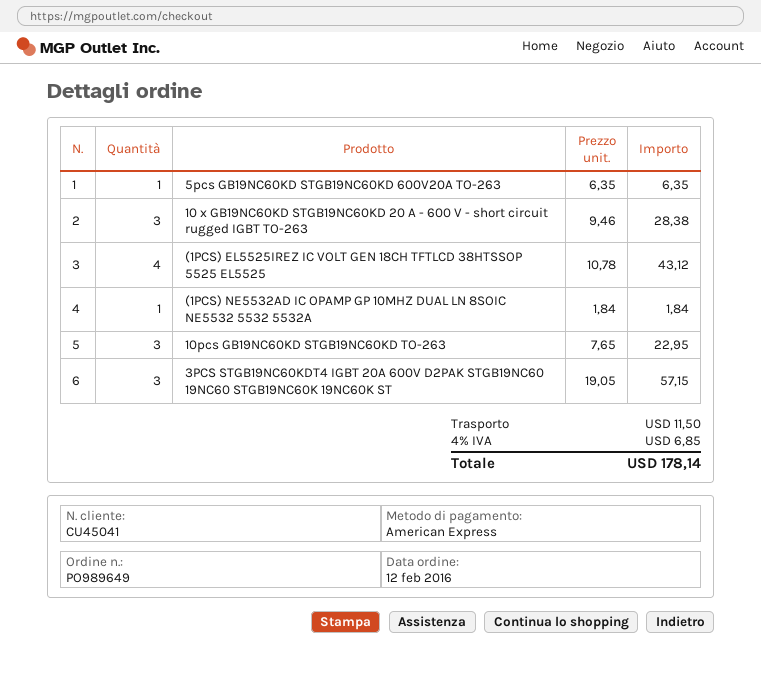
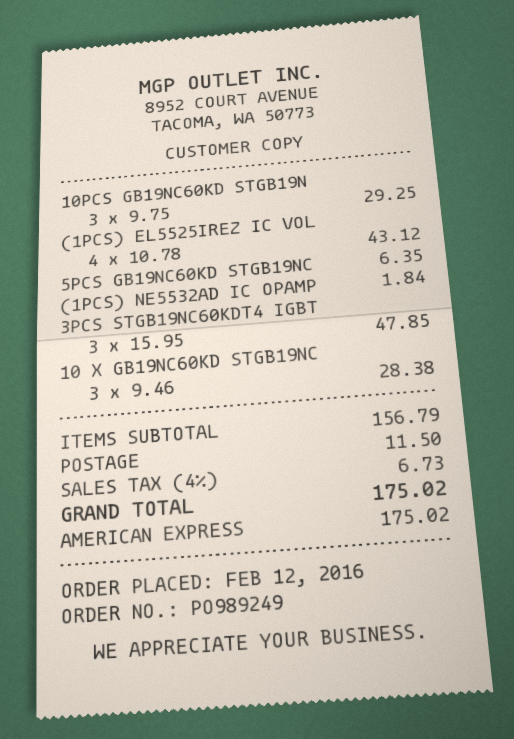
order number: PO989649 -> PO989249
10pcs GB19NC60KD STGB19NC60KD TO-263: 3 x 7.65 = 22.95 -> 3 x 9.75 = 29.25
3PCS STGB19NC60KDT4 IGBT 20A 600V D2PAK STGB19NC60 19NC60 STGB19NC60K 19NC60K ST: 3 x 19.05 = 57.15 -> 3 x 15.95 = 47.85
tax: 4% = 6.85 -> 4% = 6.73
total: 178.14 -> 175.02

